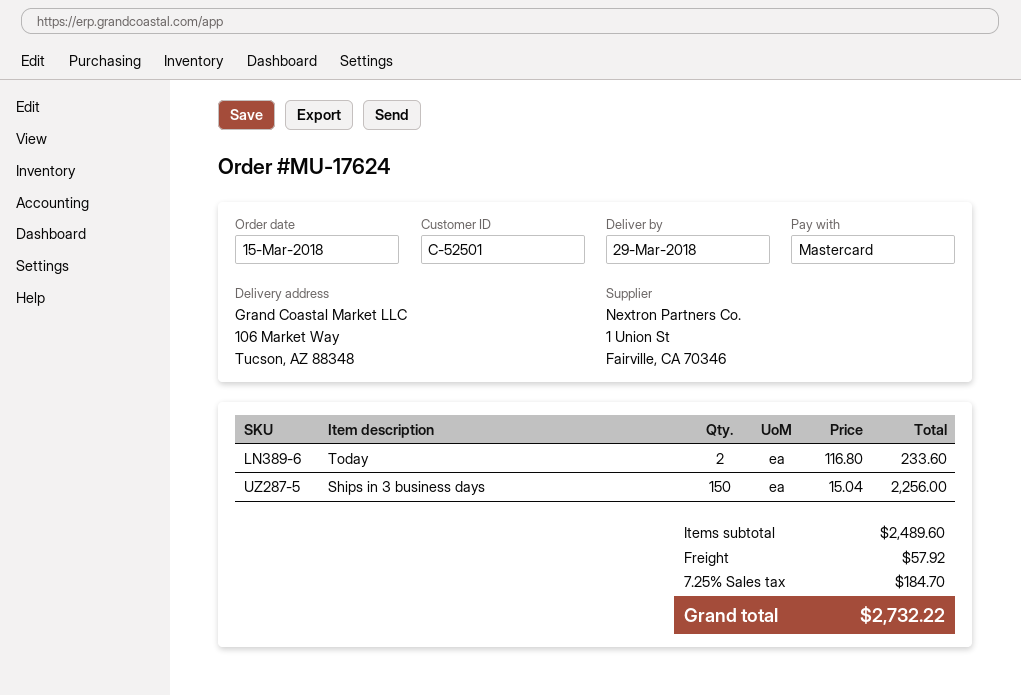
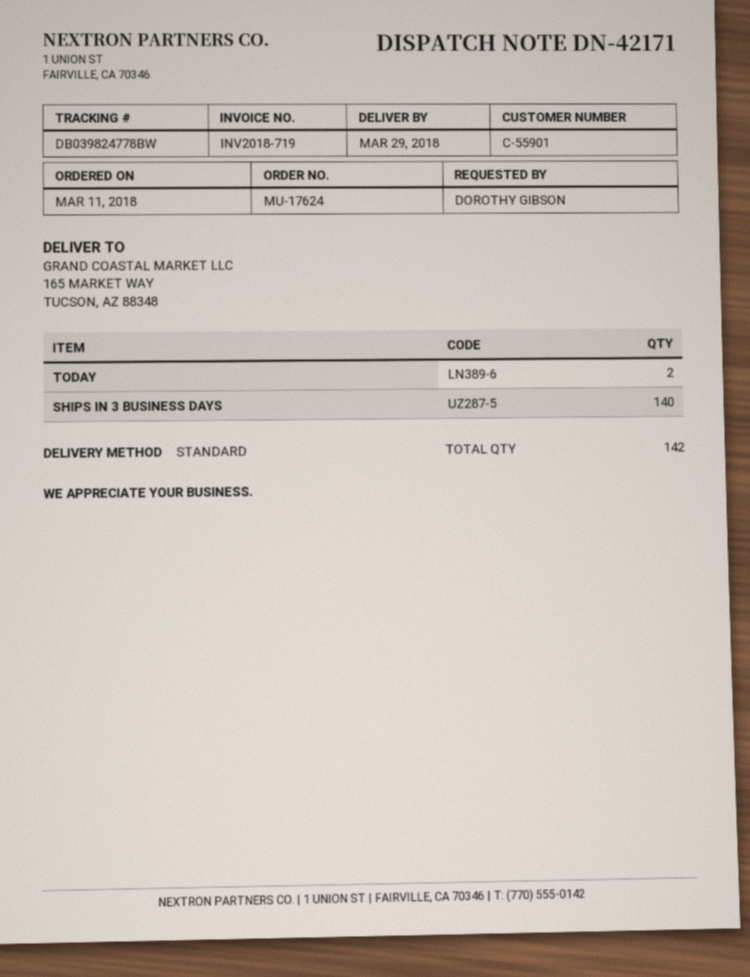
order date: 2018-03-15 -> 2018-03-11
customer number: C-52501 -> C-55901
ship to: 106 Market Way, Tucson, AZ 88348 -> 165 MARKET WAY, TUCSON, AZ 88348
Ships in 3 business days: 150 -> 140

